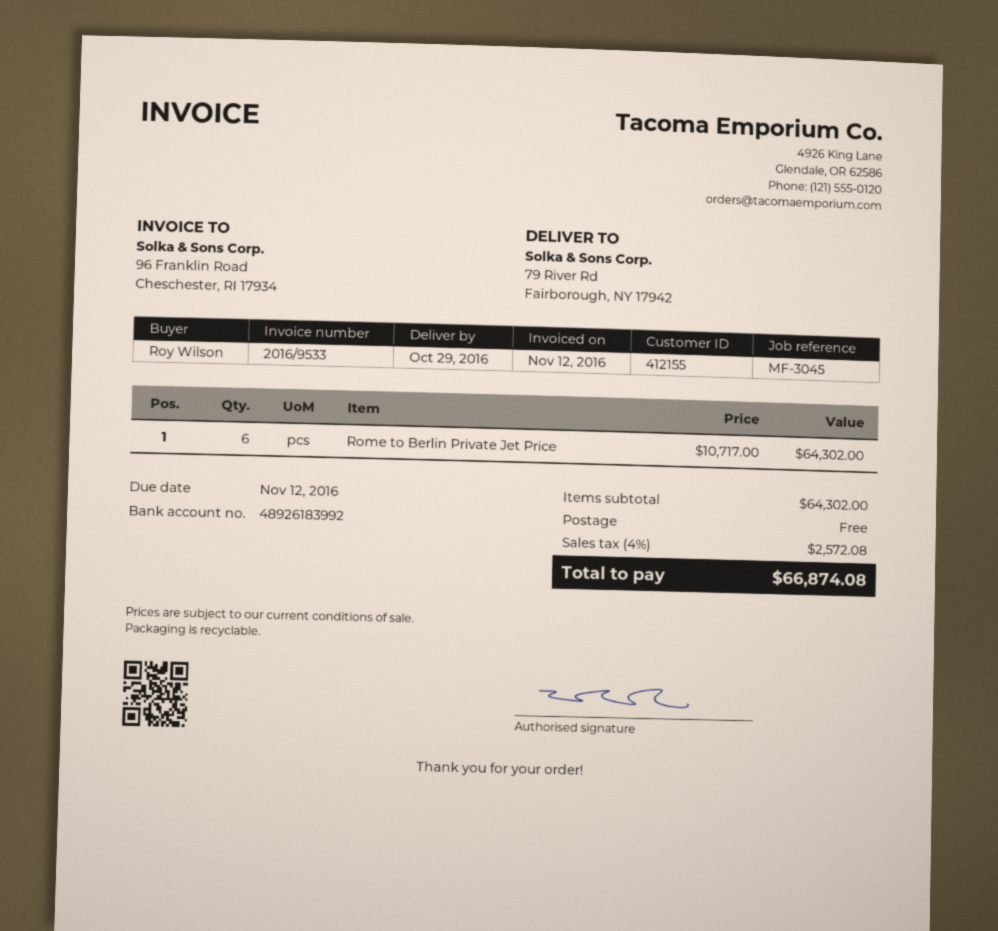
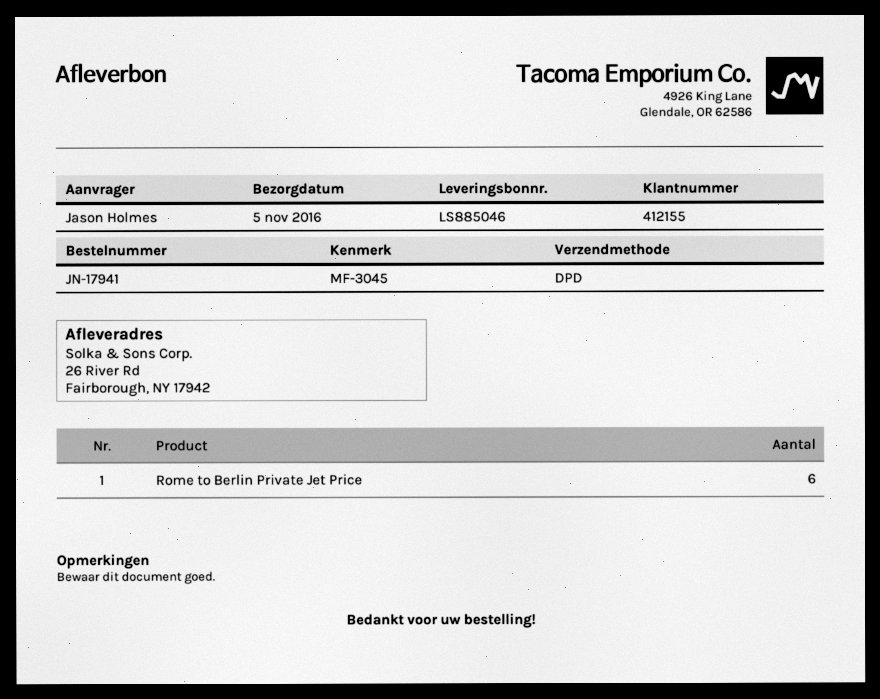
delivery date: 2016-10-29 -> 2016-11-05
ordered by: Roy Wilson -> Jason Holmes
ship to: 79 River Rd, Fairborough, NY 17942 -> 26 River Rd, Fairborough, NY 17942

